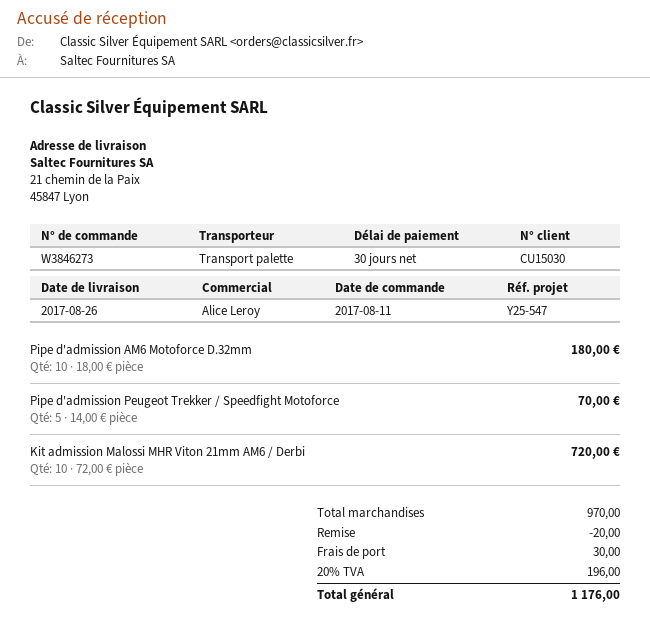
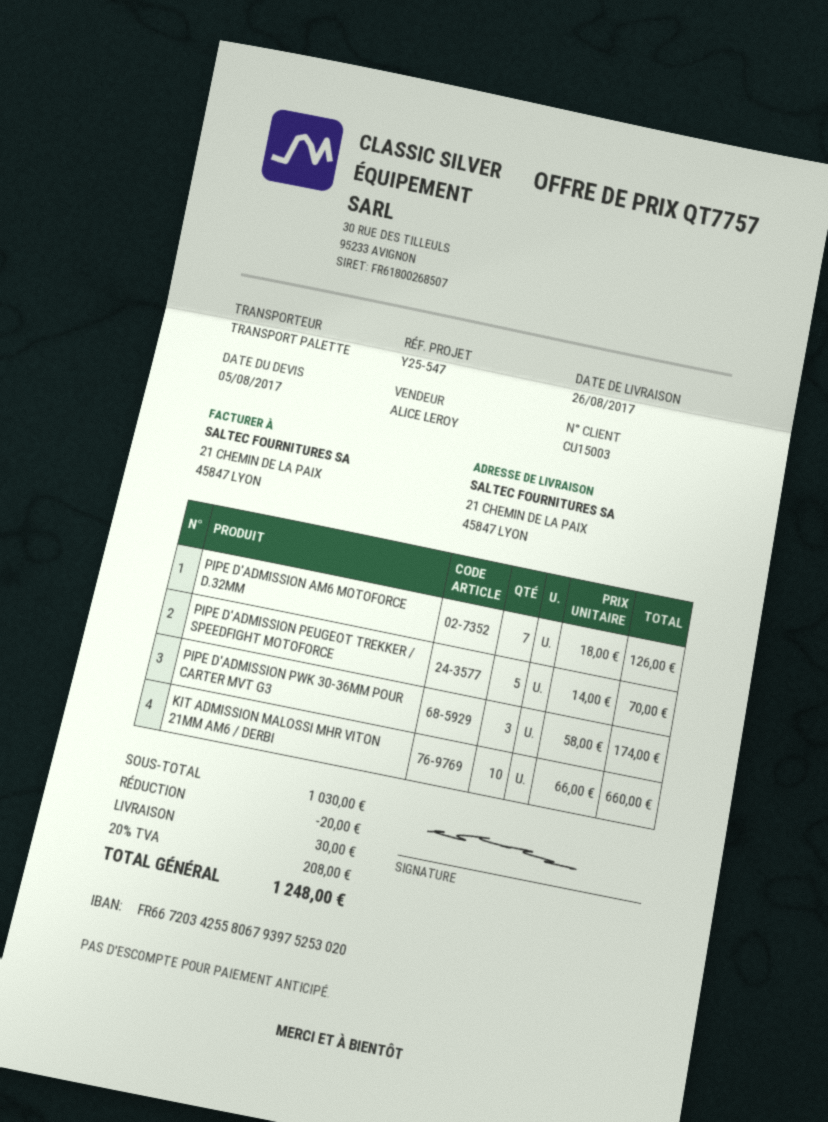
customer number: CU15030 -> CU15003
Pipe d'admission AM6 Motoforce D.32mm: 10 x 18.00 = 180.00 -> 7 x 18.00 = 126.00
Kit admission Malossi MHR Viton 21mm AM6 / Derbi: 10 x 72.00 = 720.00 -> 10 x 66.00 = 660.00
PIPE D'ADMISSION PWK 30-36MM POUR CARTER MVT G3: none -> 3 x 58.00 = 174.00
subtotal: 970.00 -> 1030.00
tax: 20% = 196.00 -> 20% = 208.00
total: 1176.00 -> 1248.00

